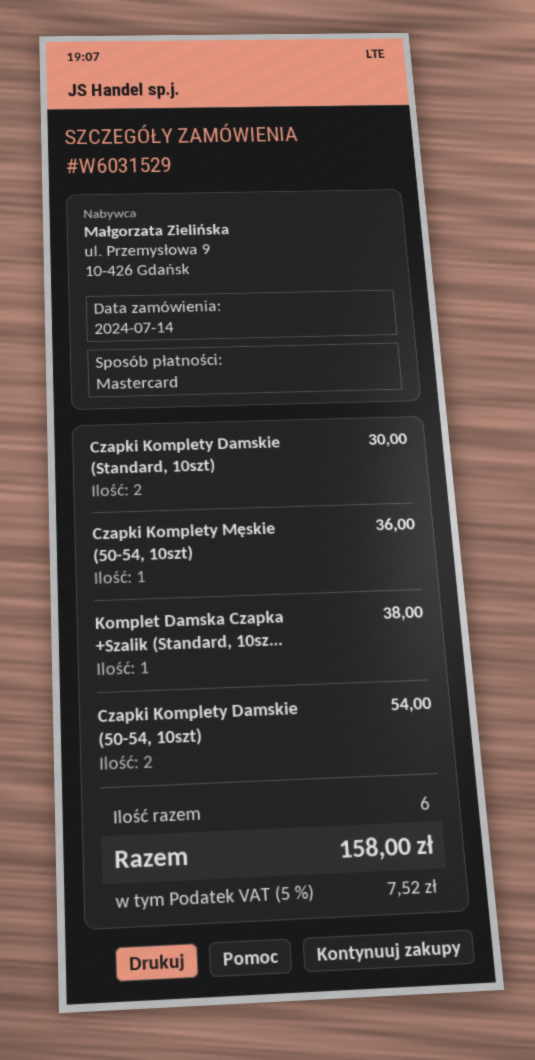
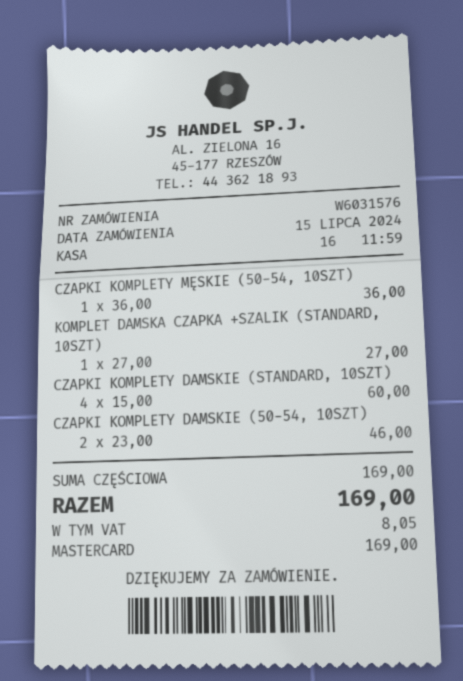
order number: W6031529 -> W6031576
order date: 2024-07-14 -> 2024-07-15
Czapki Komplety Damskie (Standard, 10szt): 2 for 30.00 -> 4 for 60.00
Komplet Damska Czapka +Szalik (Standard, 10sz...: 1 for 38.00 -> 1 for 27.00
Czapki Komplety Damskie (50-54, 10szt): 2 for 54.00 -> 2 for 46.00
tax: 7.52 -> 8.05
total: 158.00 -> 169.00

